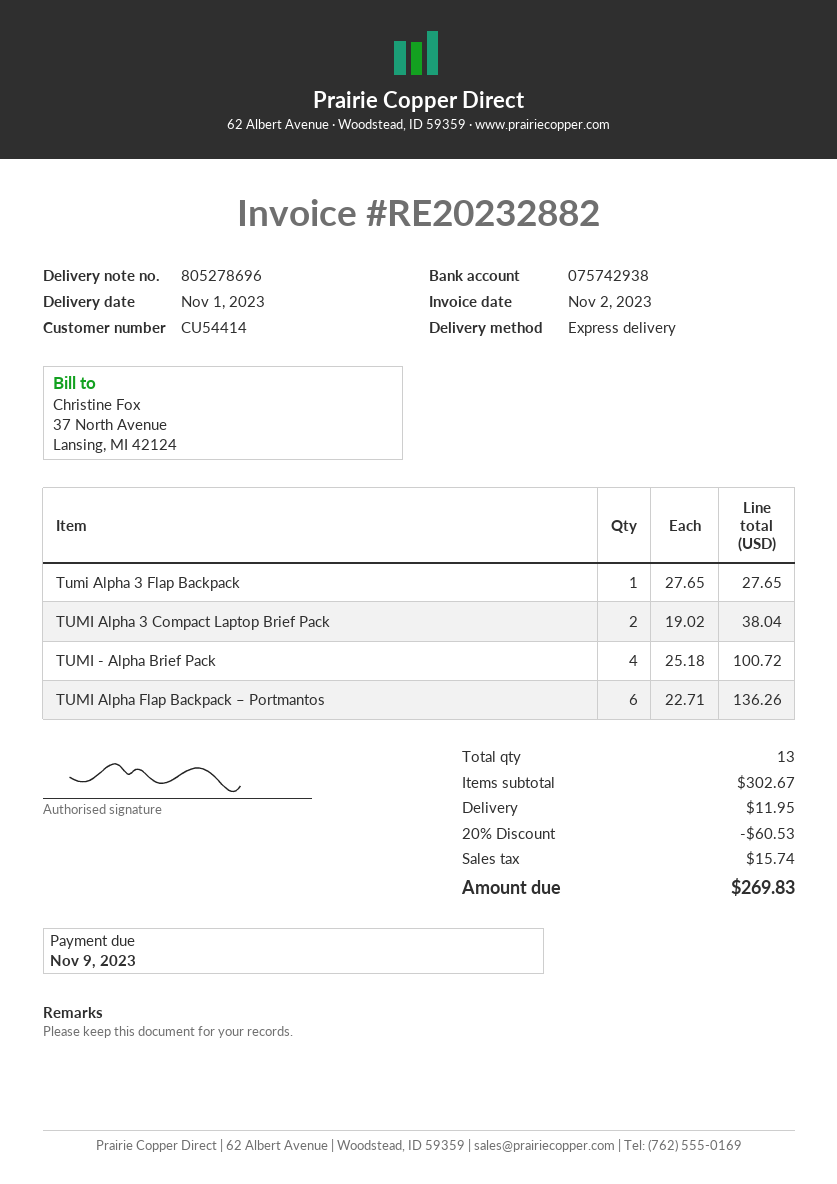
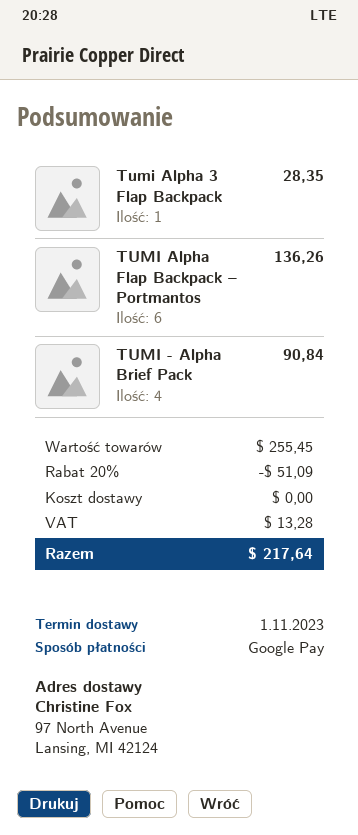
Tumi Alpha 3 Flap Backpack: 1 for 27.65 -> 1 for 28.35
TUMI Alpha 3 Compact Laptop Brief Pack: 2 for 38.04 -> none
TUMI - Alpha Brief Pack: 4 for 100.72 -> 4 for 90.84
subtotal: 302.67 -> 255.45
discount: 20% = 60.53 -> 20% = 51.09
shipping: 11.95 -> 0.00
tax: 15.74 -> 13.28
total: 269.83 -> 217.64

